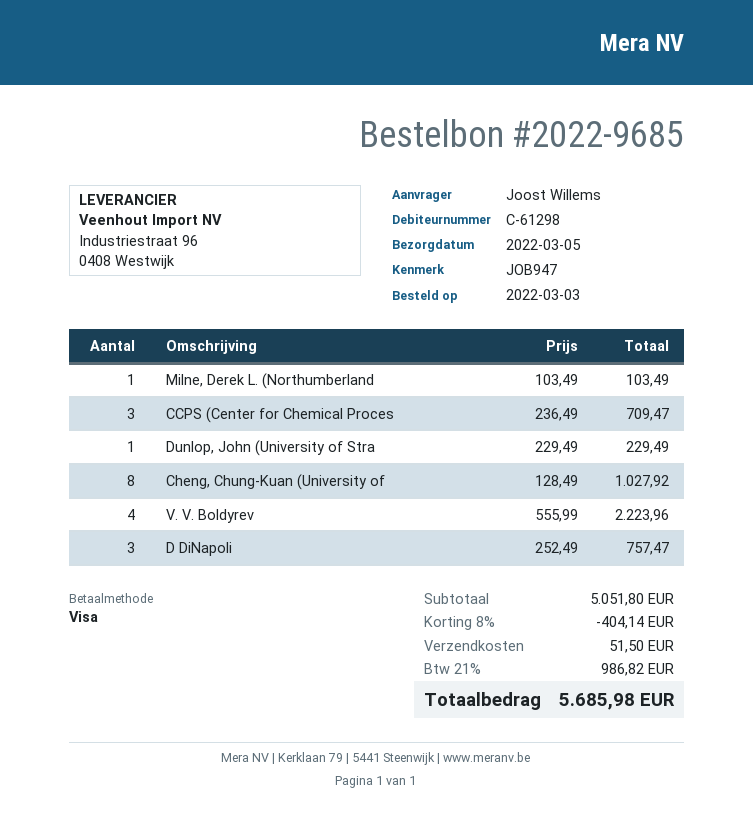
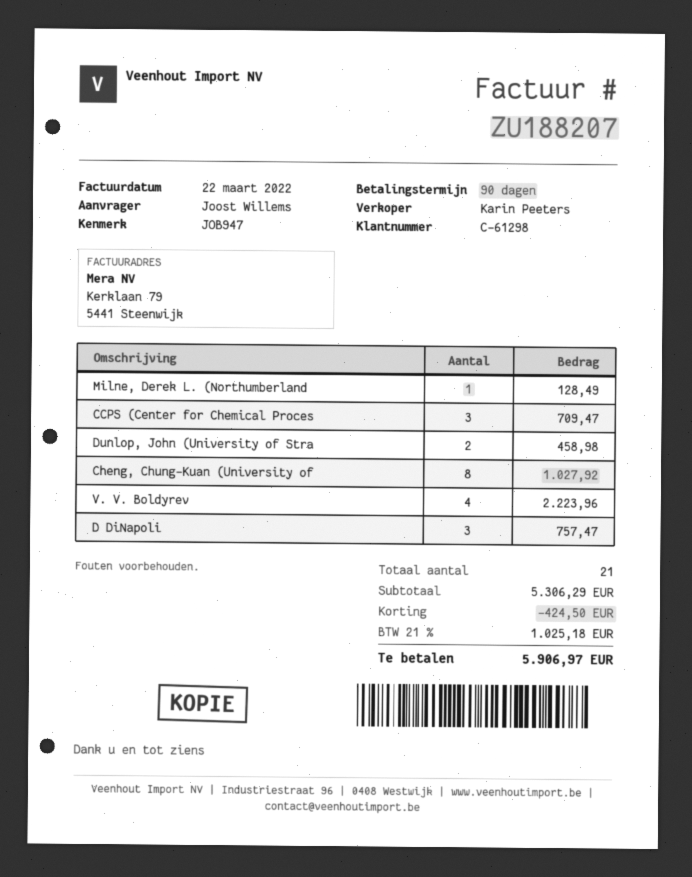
Milne, Derek L. (Northumberland: 1 for 103.49 -> 1 for 128.49
Dunlop, John (University of Stra: 1 for 229.49 -> 2 for 458.98
subtotal: 5051.80 -> 5306.29
discount: 404.14 -> 424.50
shipping: 51.50 -> none
tax: 21% = 986.82 -> 21% = 1025.18
total: 5685.98 -> 5906.97

